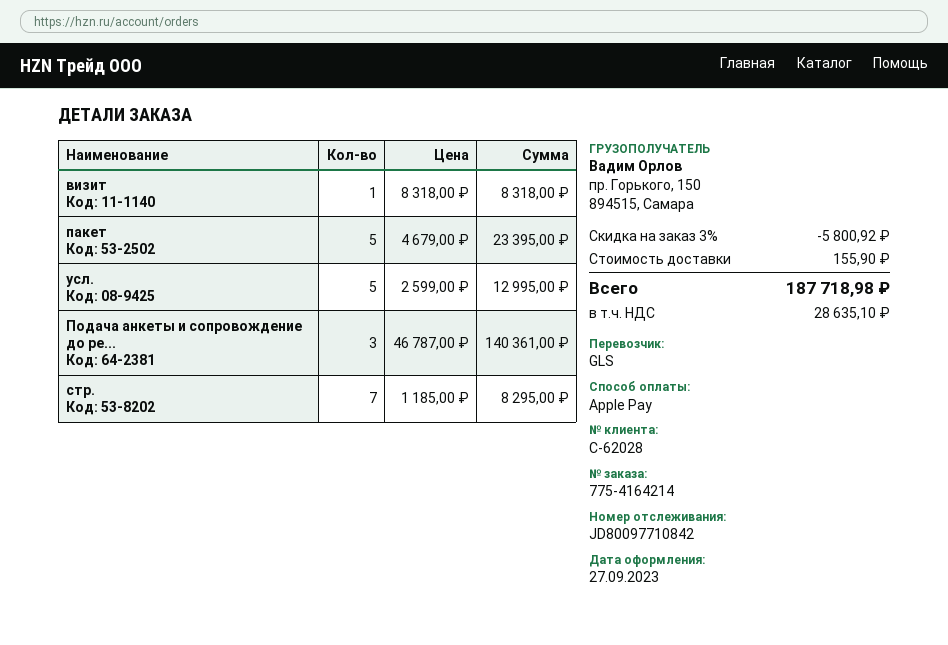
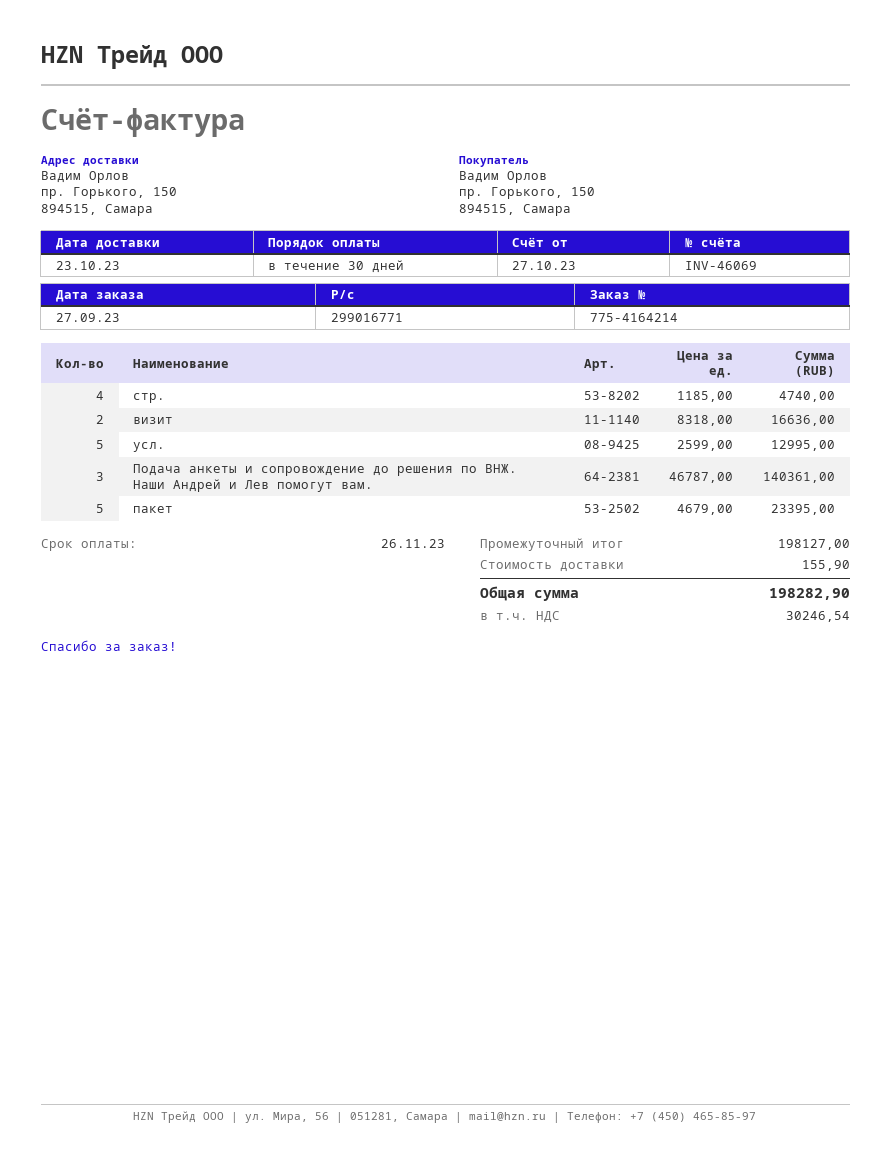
визит: 1 x 8318.00 = 8318.00 -> 2 x 8318.00 = 16636.00
стр.: 7 x 1185.00 = 8295.00 -> 4 x 1185.00 = 4740.00
discount: 3% = 5800.92 -> none
tax: 28635.10 -> 30246.54
total: 187718.98 -> 198282.90

